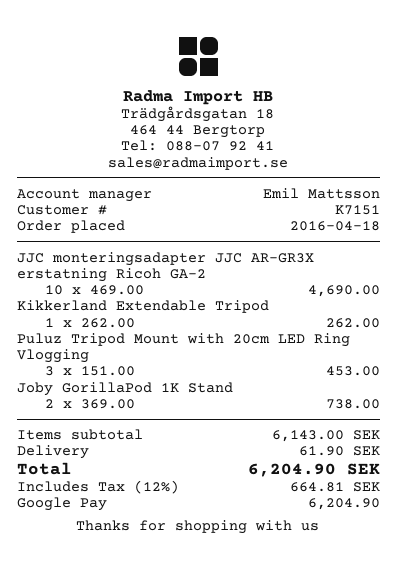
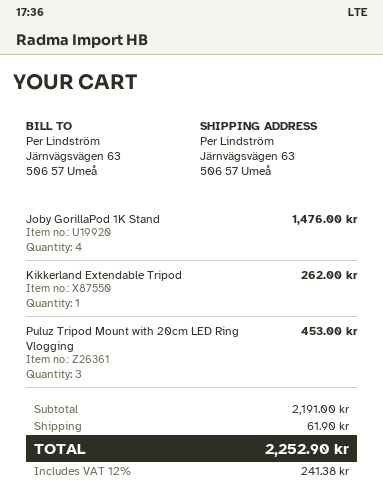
JJC monteringsadapter JJC AR-GR3X erstatning Ricoh GA-2: 10 for 4690.00 -> none
Joby GorillaPod 1K Stand: 2 for 738.00 -> 4 for 1476.00
subtotal: 6143.00 -> 2191.00
tax: 12% = 664.81 -> 12% = 241.38
total: 6204.90 -> 2252.90

